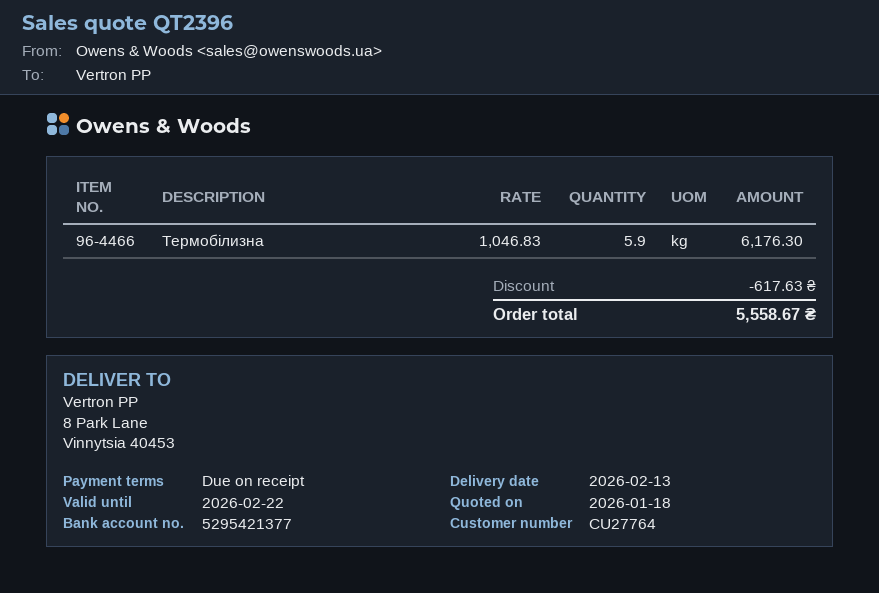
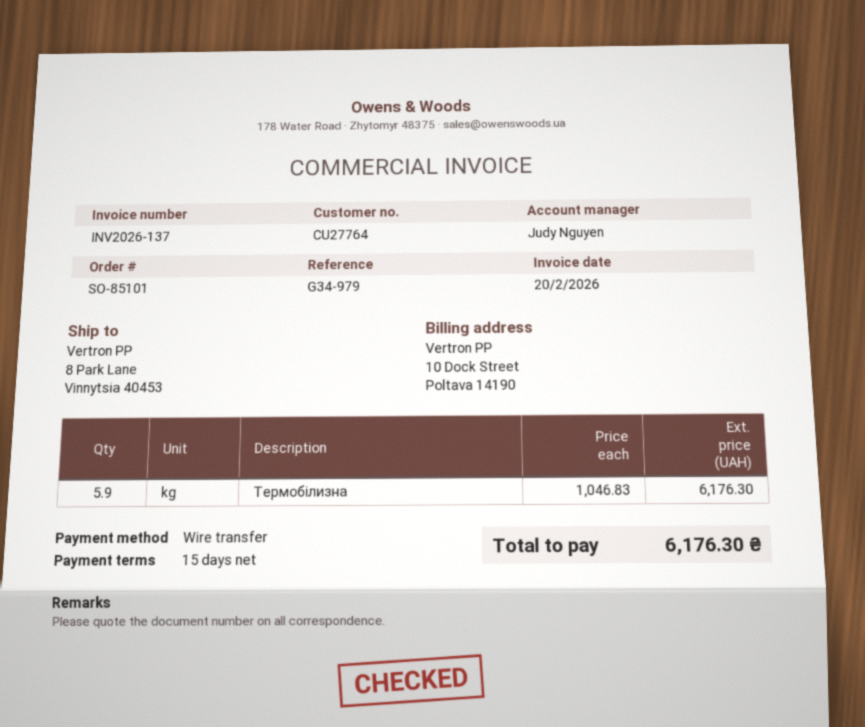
payment terms: on receipt -> 15 days
discount: 617.63 -> none
total: 5558.67 -> 6176.30

